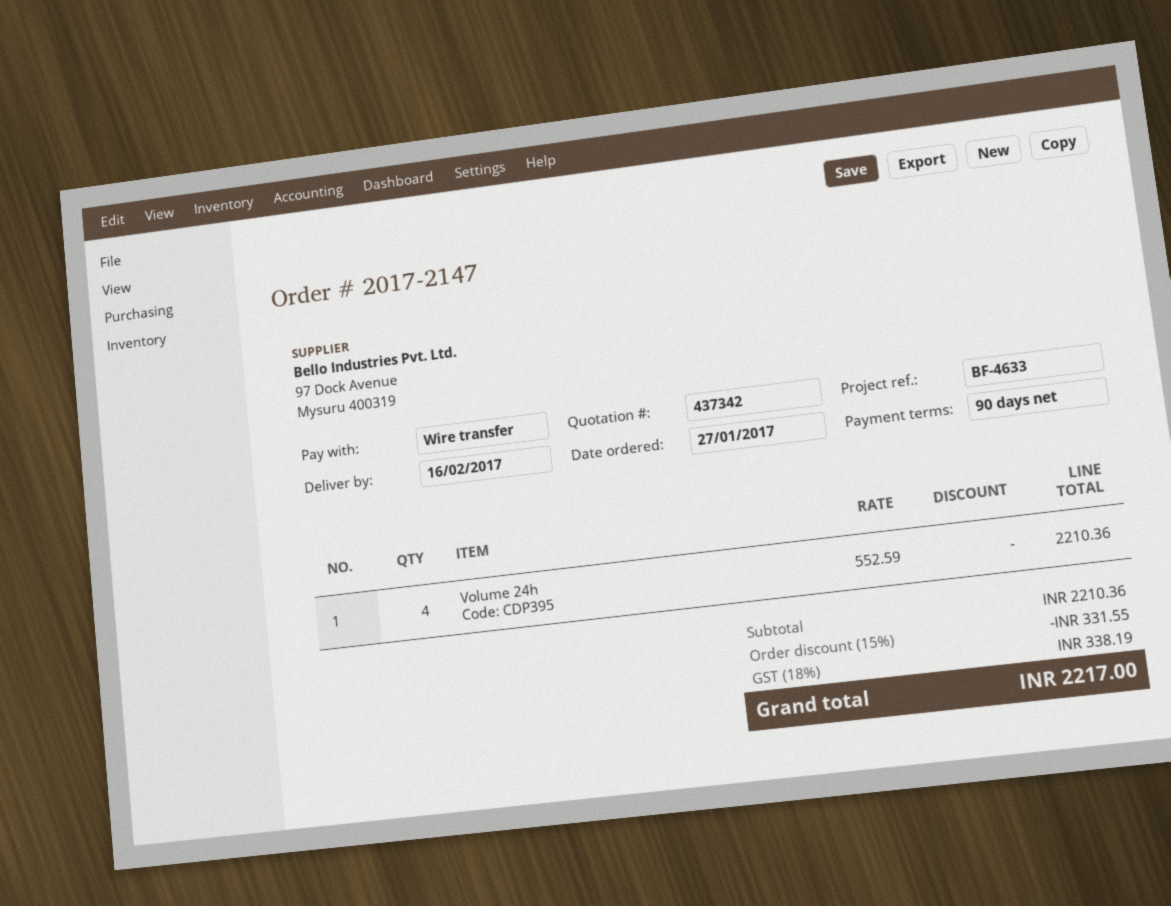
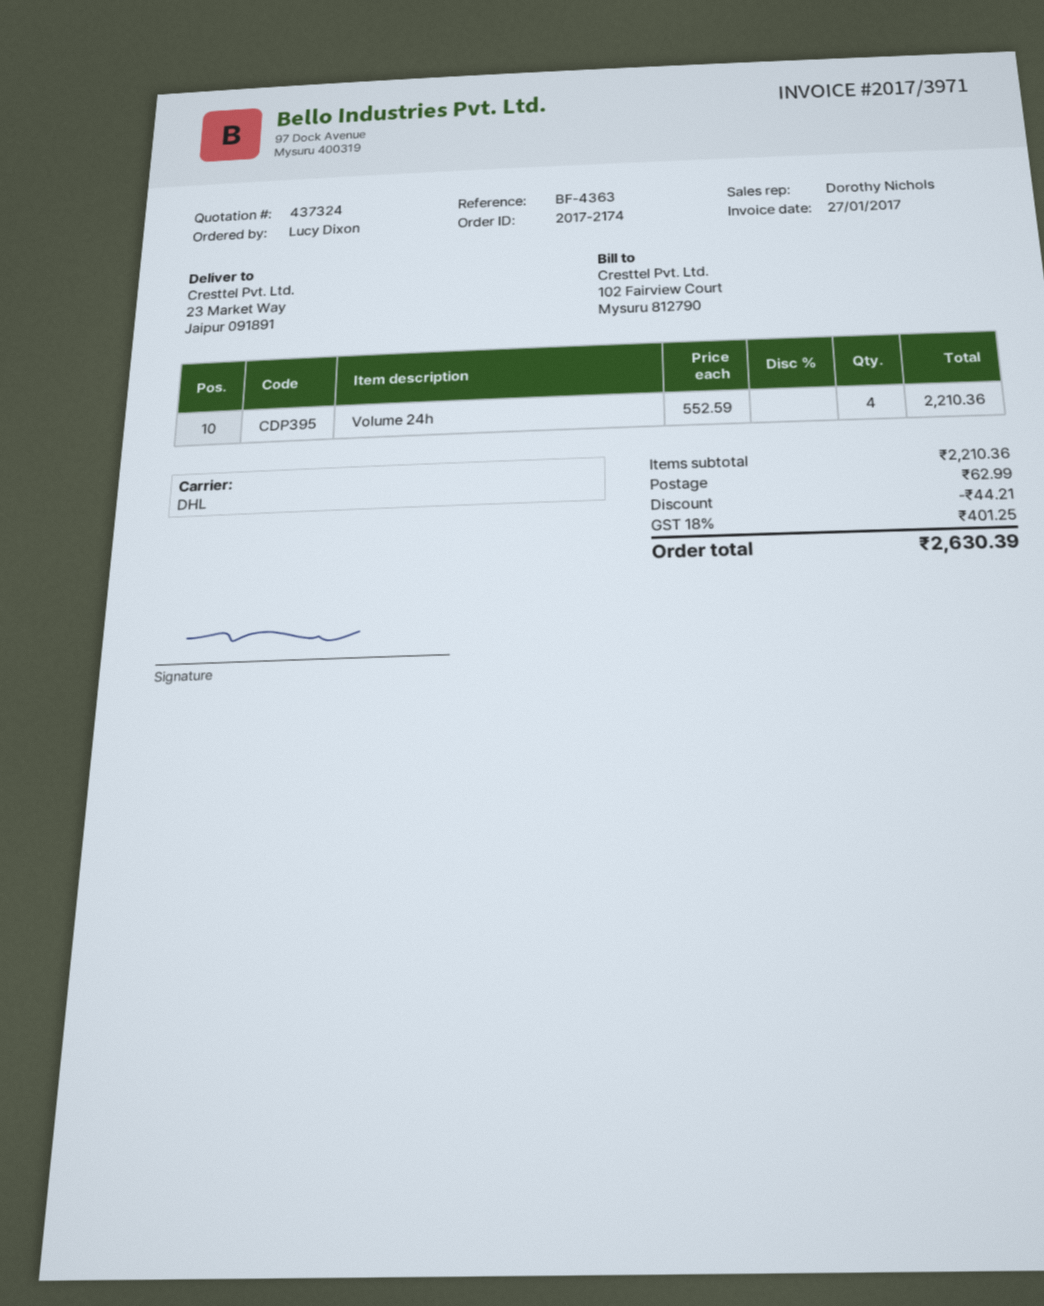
quote number: 437342 -> 437324
order number: 2017-2147 -> 2017-2174
reference: BF-4633 -> BF-4363
discount: 331.55 -> 44.21
shipping: none -> 62.99
tax: 18% = 338.19 -> 18% = 401.25
total: 2217.00 -> 2630.39

